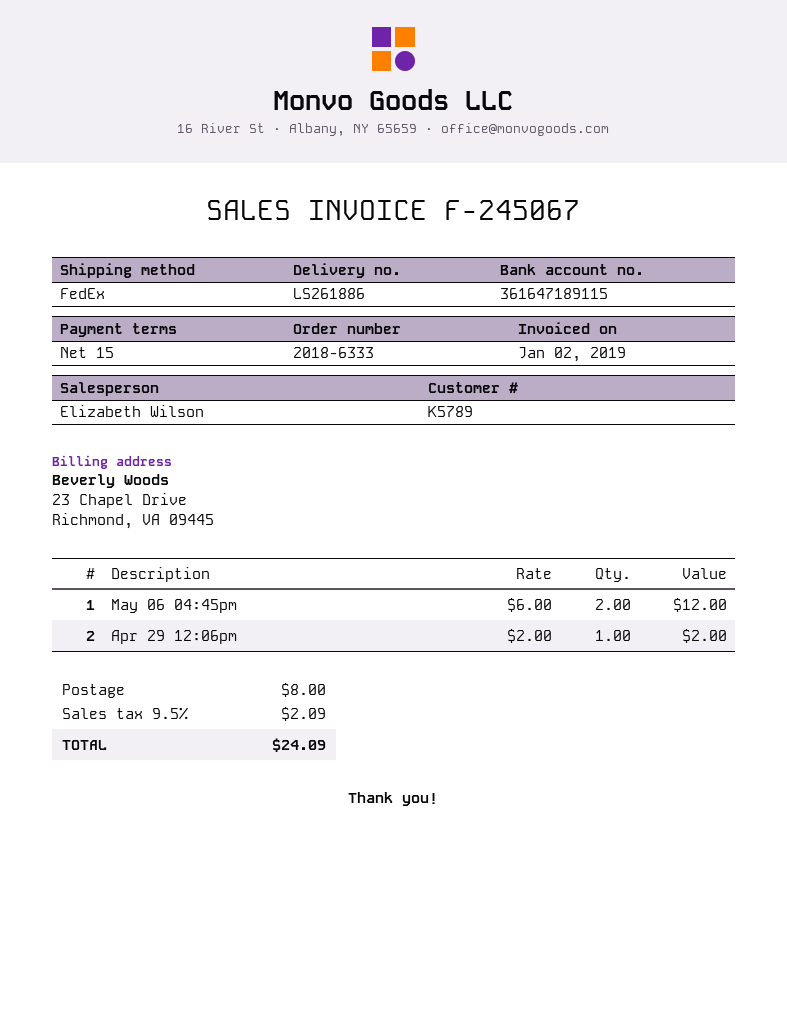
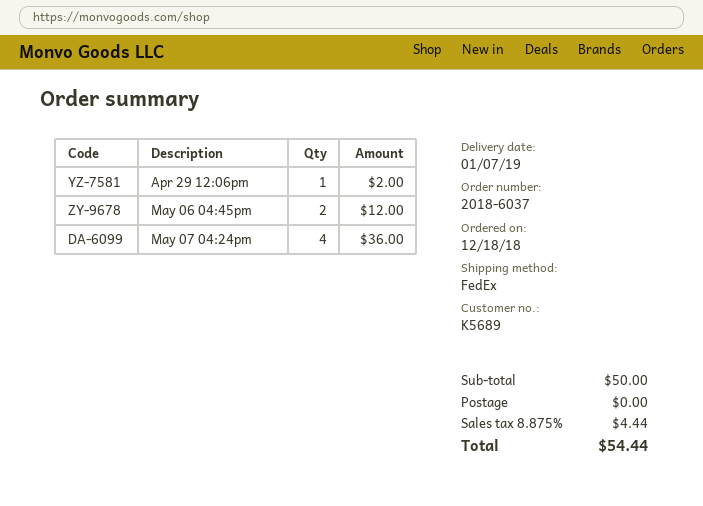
order number: 2018-6333 -> 2018-6037
customer number: K5789 -> K5689
May 07 04:24pm: none -> 4 for 36.00
shipping: 8.00 -> 0.00
tax: 9.5% = 2.09 -> 8.875% = 4.44
total: 24.09 -> 54.44

